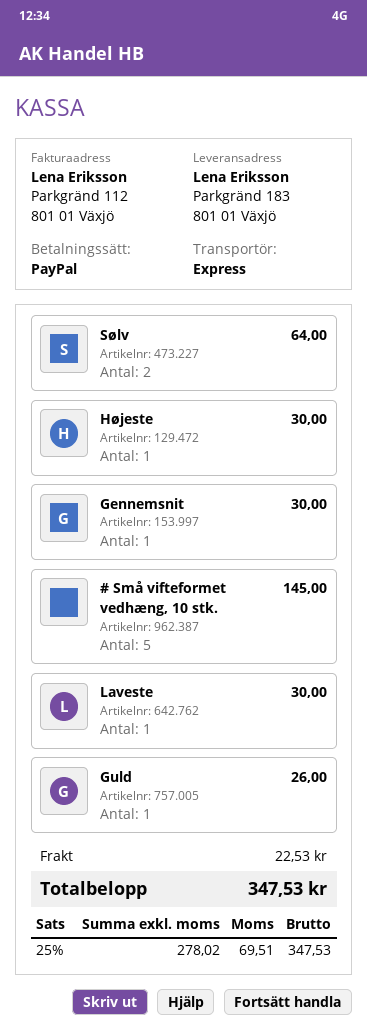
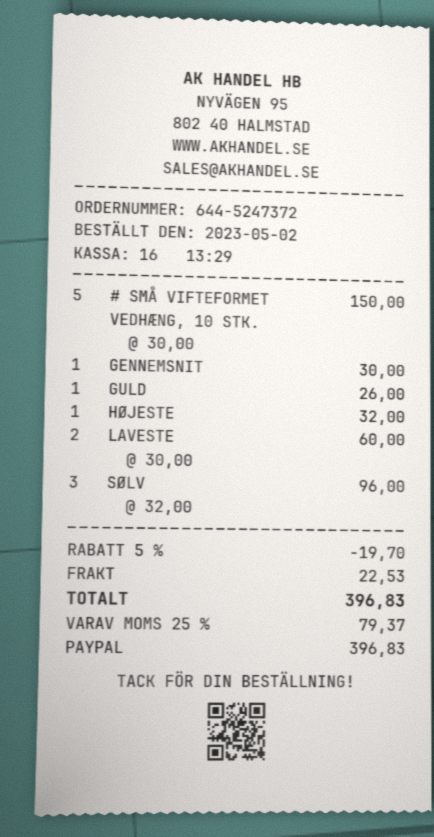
Sølv: 2 for 64.00 -> 3 for 96.00
Højeste: 1 for 30.00 -> 1 for 32.00
# Små vifteformet vedhæng, 10 stk.: 5 for 145.00 -> 5 for 150.00
Laveste: 1 for 30.00 -> 2 for 60.00
discount: none -> 5% = 19.70
tax: 25% = 69.51 -> 25% = 79.37
total: 347.53 -> 396.83

